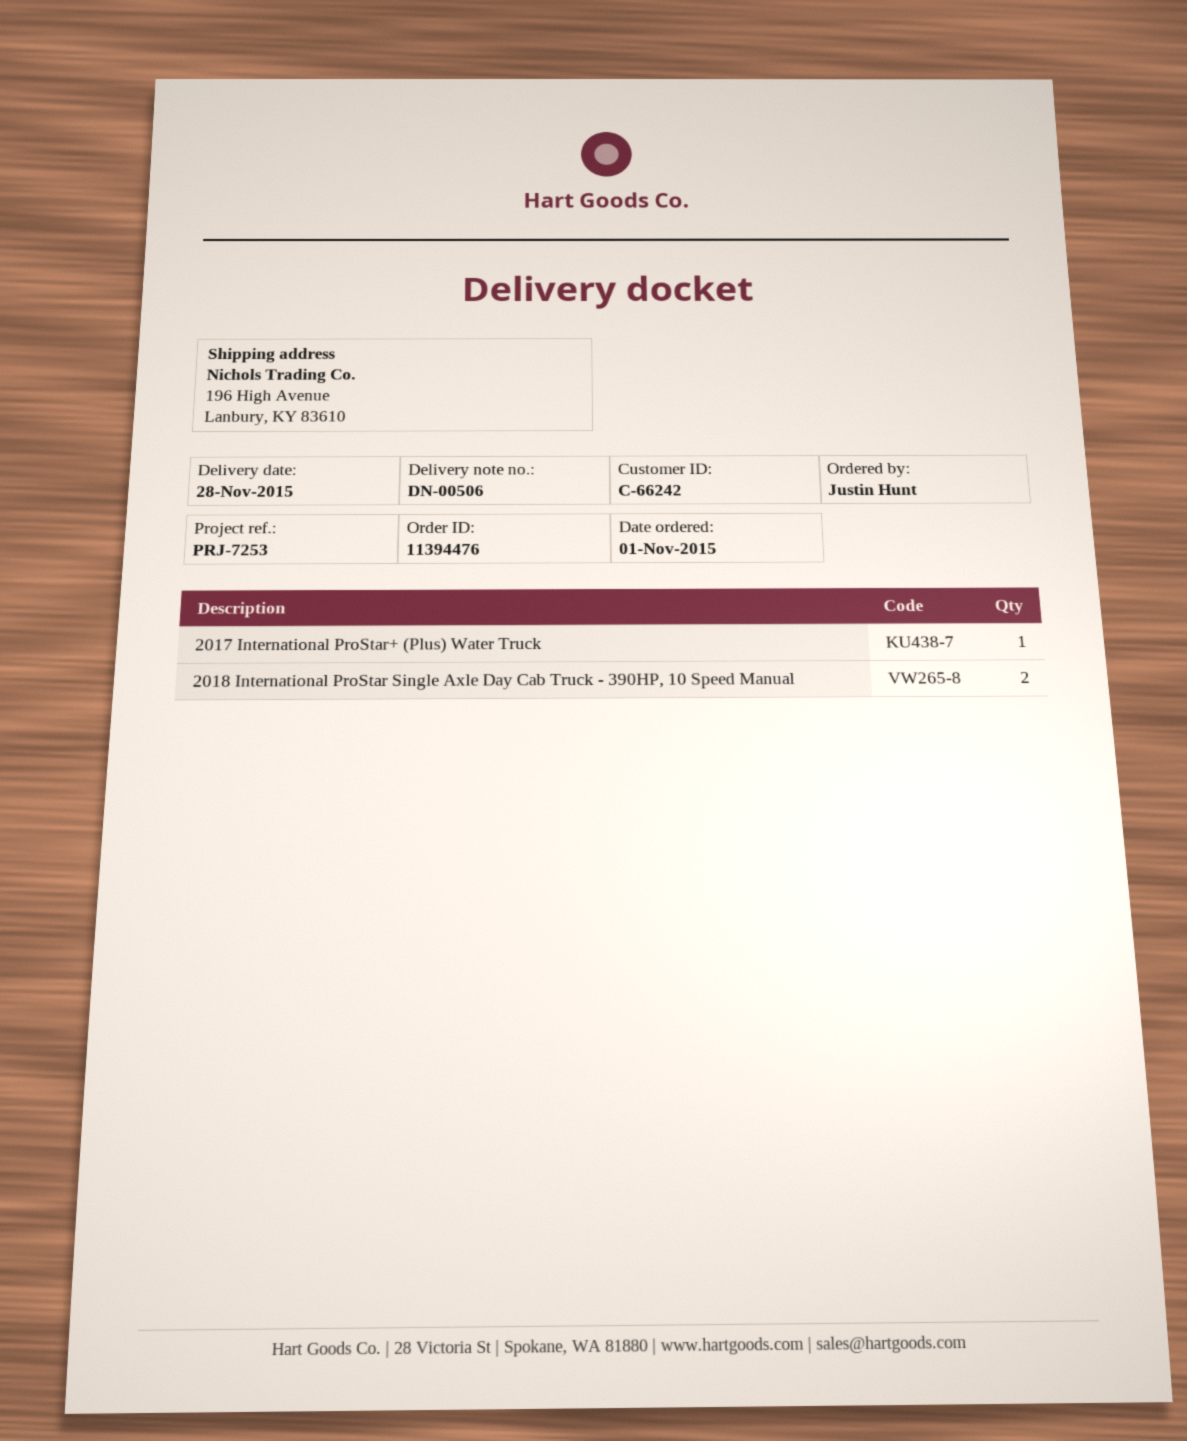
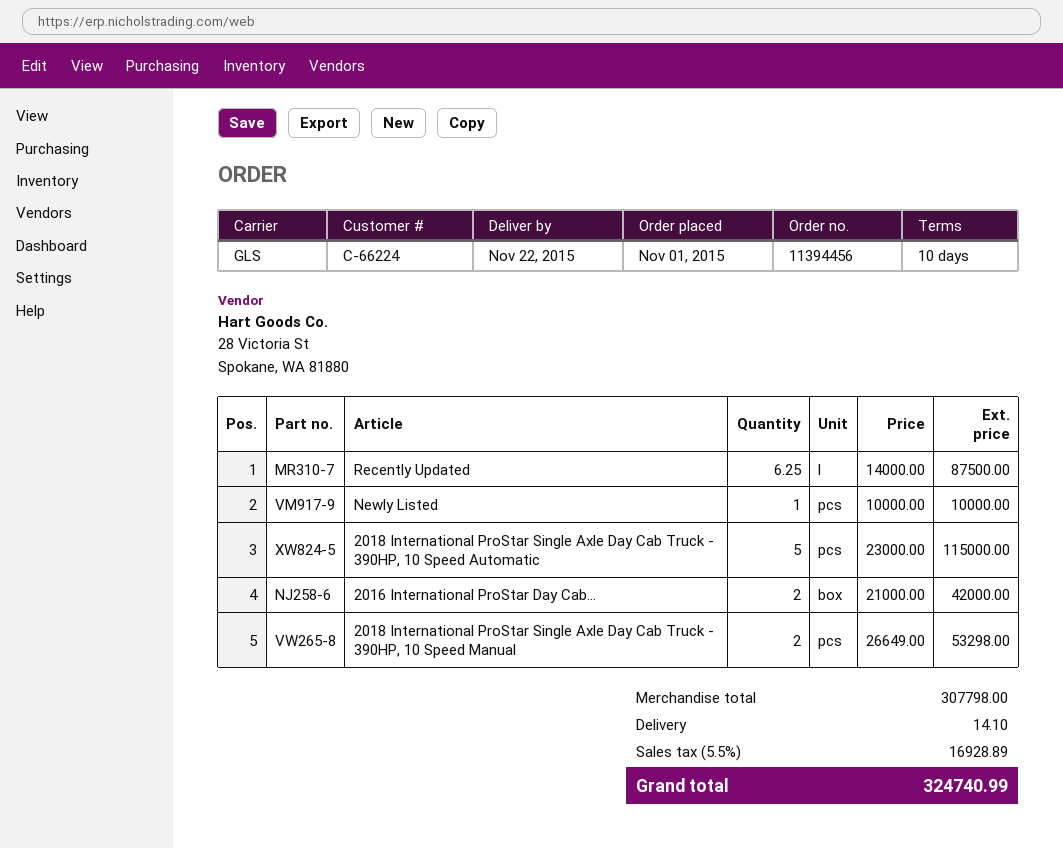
order number: 11394476 -> 11394456
delivery date: 2015-11-28 -> 2015-11-22
customer number: C-66242 -> C-66224
2017 International ProStar+ (Plus) Water Truck: 1 -> none
Recently Updated: none -> 6.25
Newly Listed: none -> 1
2018 International ProStar Single Axle Day Cab Truck - 390HP, 10 Speed Automatic: none -> 5
2016 International ProStar Day Cab...: none -> 2

